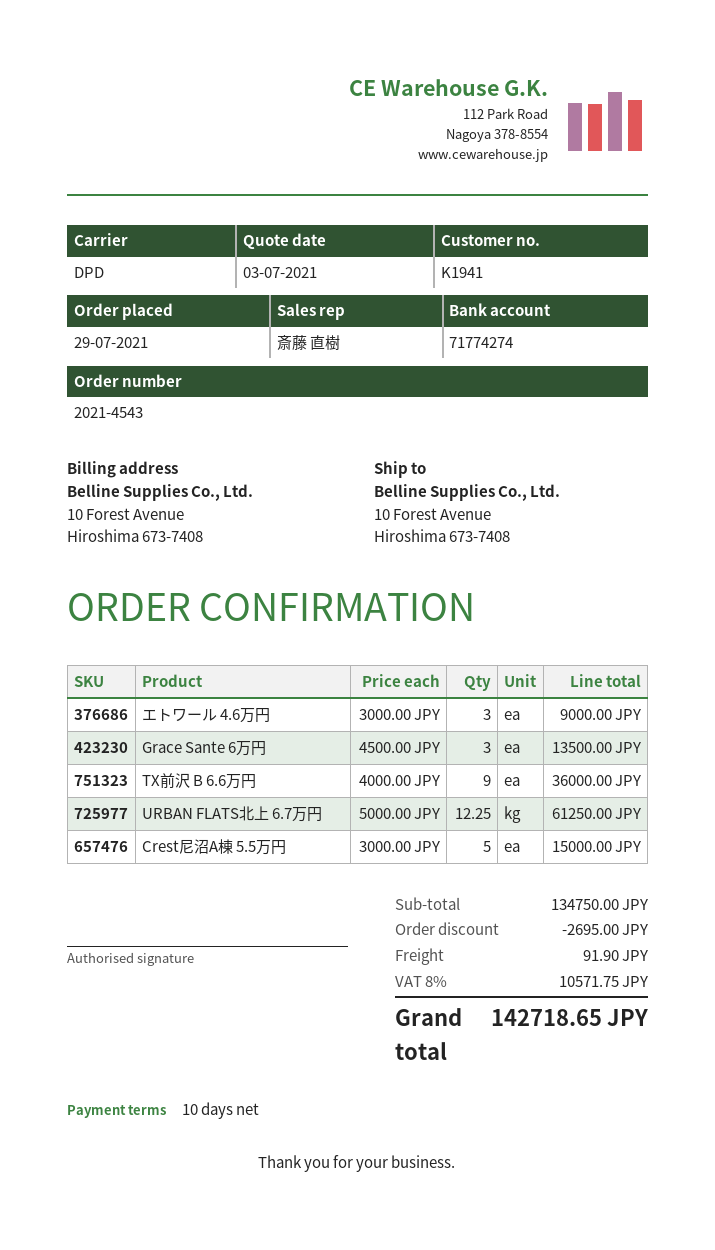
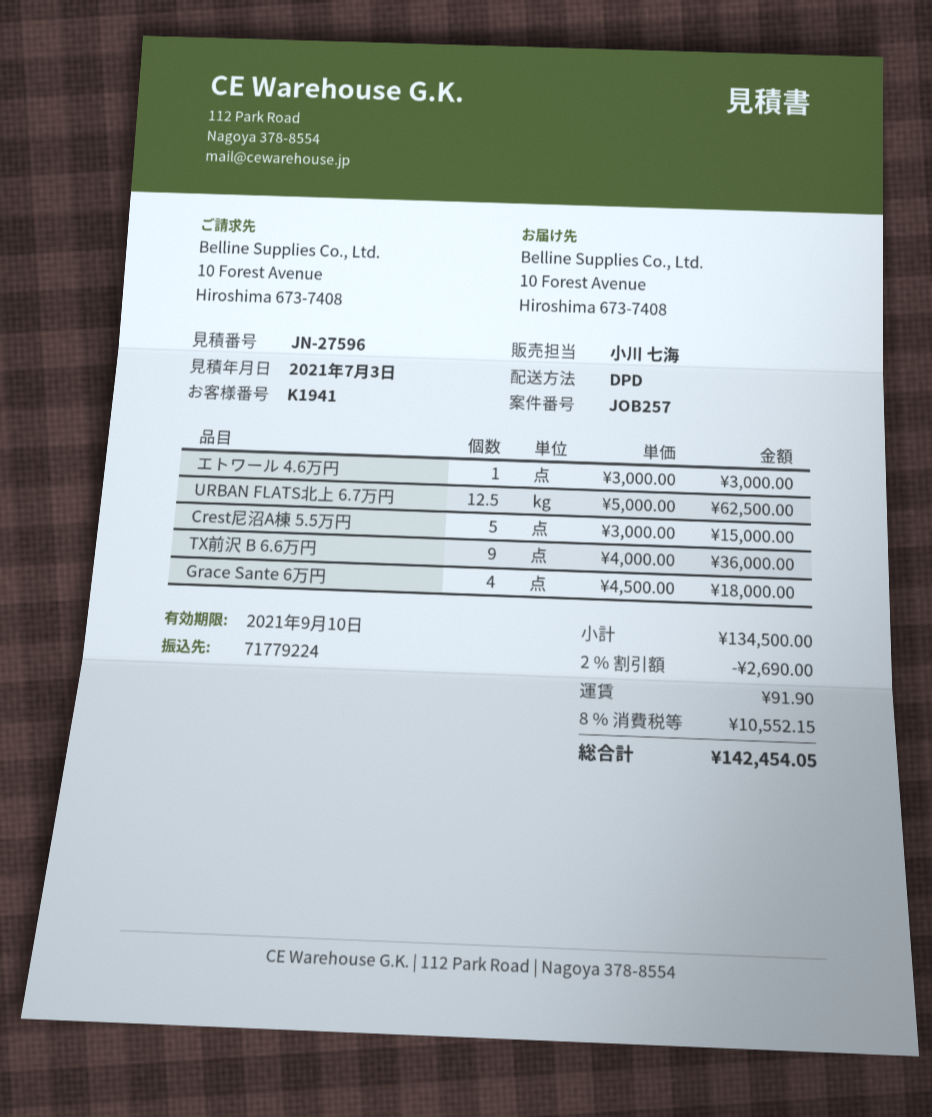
sales rep: 斎藤 直樹 -> 小川 七海
bank account: 71774274 -> 71779224
エトワール 4.6万円: 3 x 3000.00 = 9000.00 -> 1 x 3000.00 = 3000.00
Grace Sante 6万円: 3 x 4500.00 = 13500.00 -> 4 x 4500.00 = 18000.00
URBAN FLATS北上 6.7万円: 12.25 x 5000.00 = 61250.00 -> 12.5 x 5000.00 = 62500.00
subtotal: 134750.00 -> 134500.00
discount: 2695.00 -> 2690.00
tax: 8% = 10571.75 -> 8% = 10552.15
total: 142718.65 -> 142454.05

